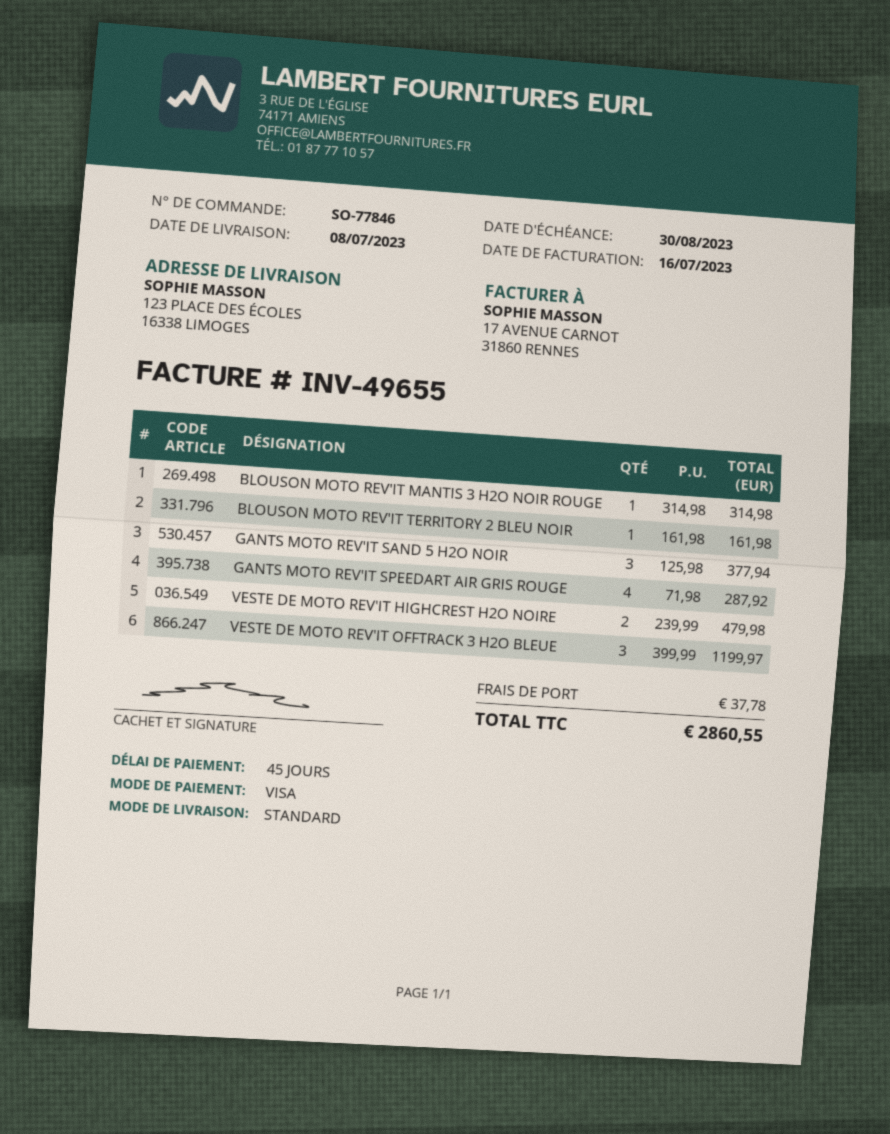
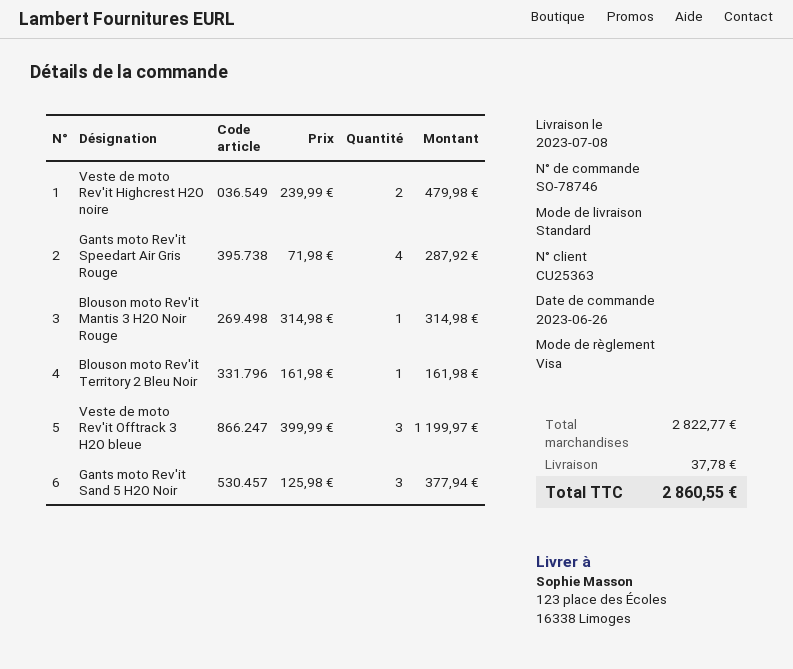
order number: SO-77846 -> SO-78746

